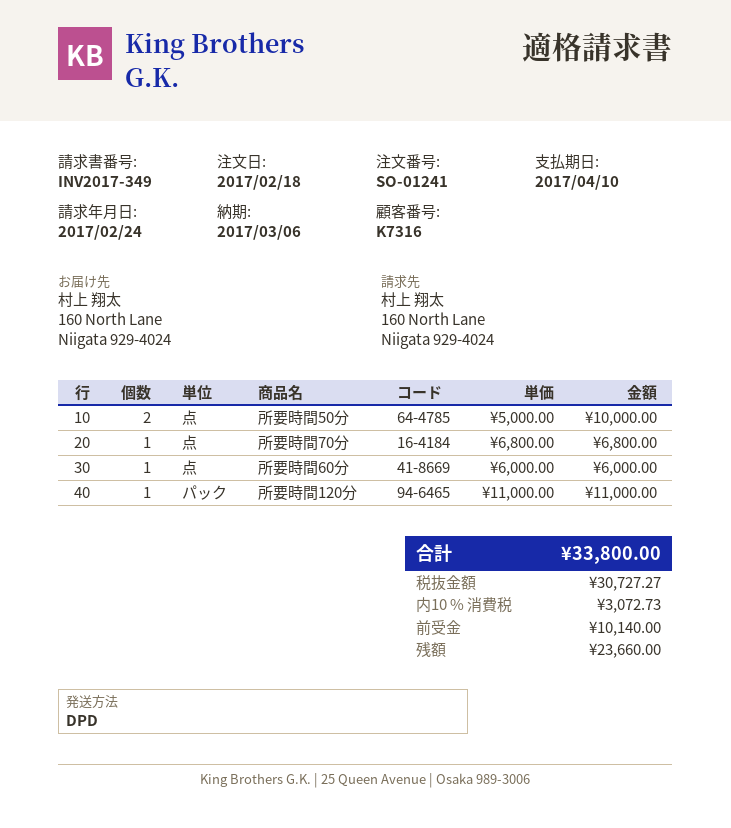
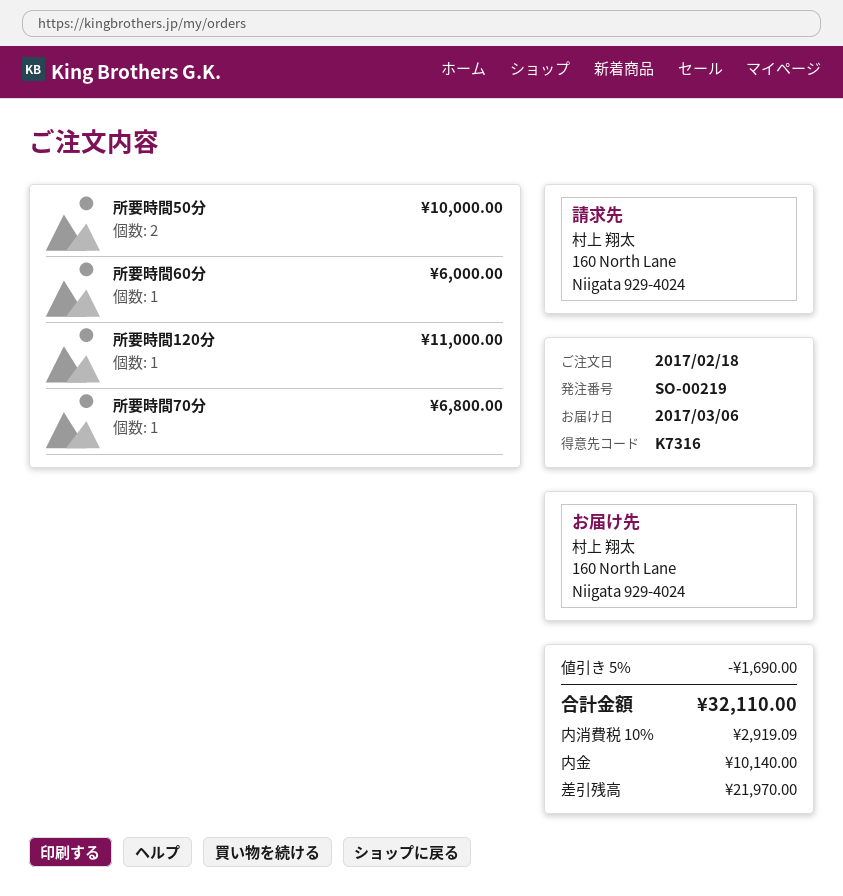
order number: SO-01241 -> SO-00219
discount: none -> 5% = 1690.00
tax: 10% = 3072.73 -> 10% = 2919.09
total: 33800.00 -> 32110.00
balance: 23660.00 -> 21970.00

